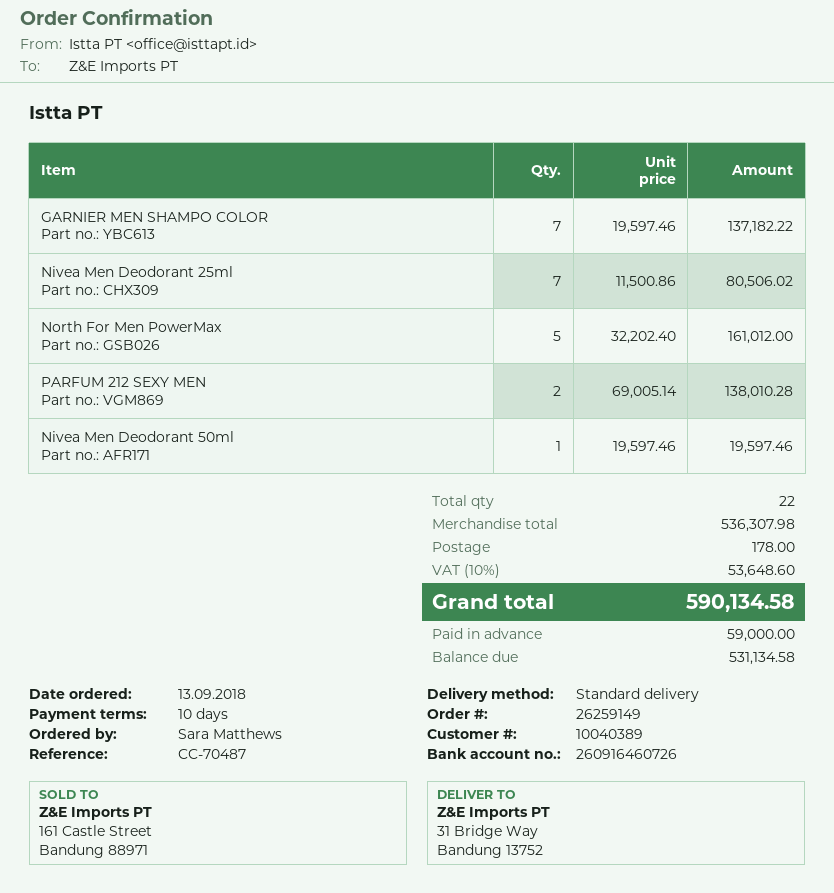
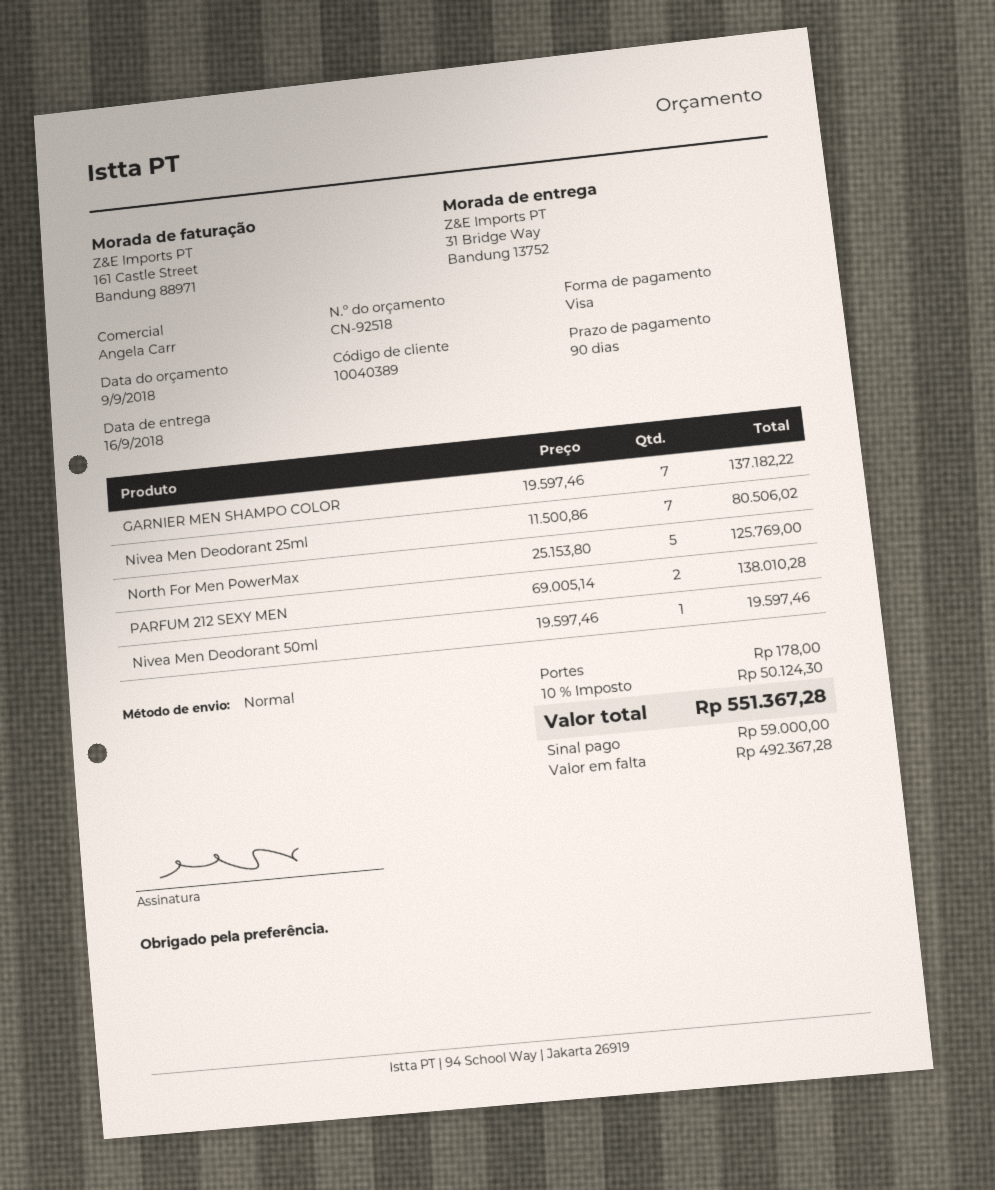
payment terms: 10 days -> 90 days
North For Men PowerMax: 5 x 32202.40 = 161012.00 -> 5 x 25153.80 = 125769.00
tax: 10% = 53648.60 -> 10% = 50124.30
total: 590134.58 -> 551367.28
balance: 531134.58 -> 492367.28

